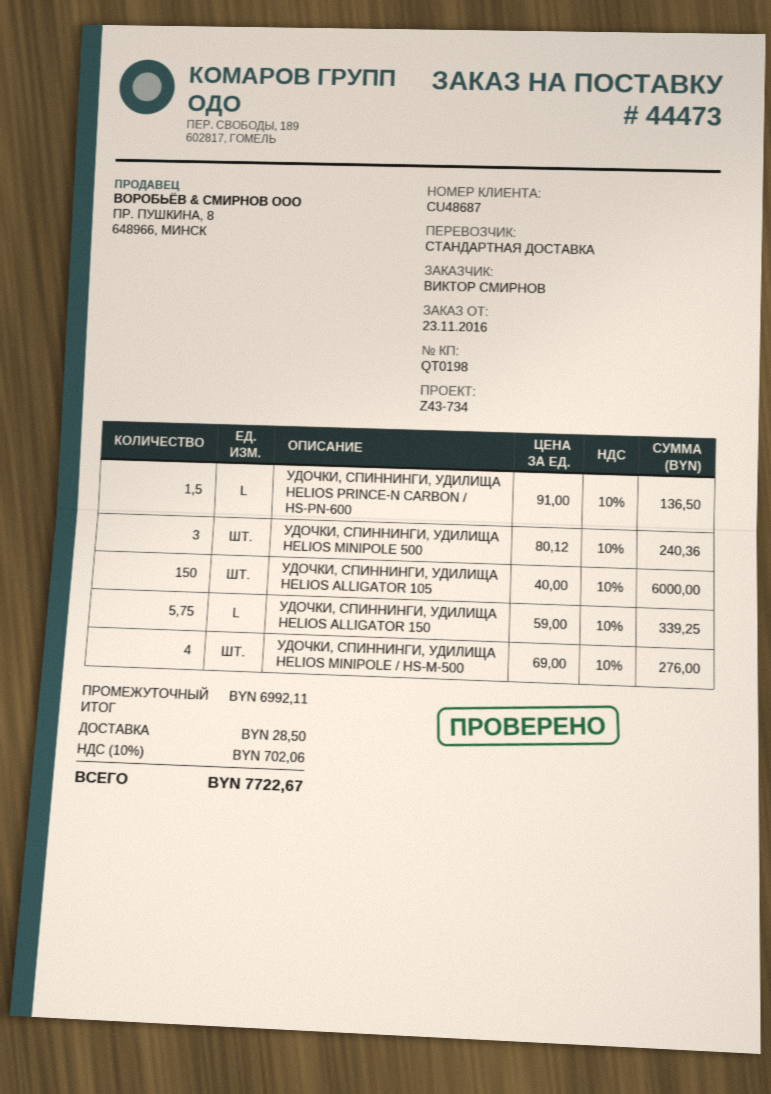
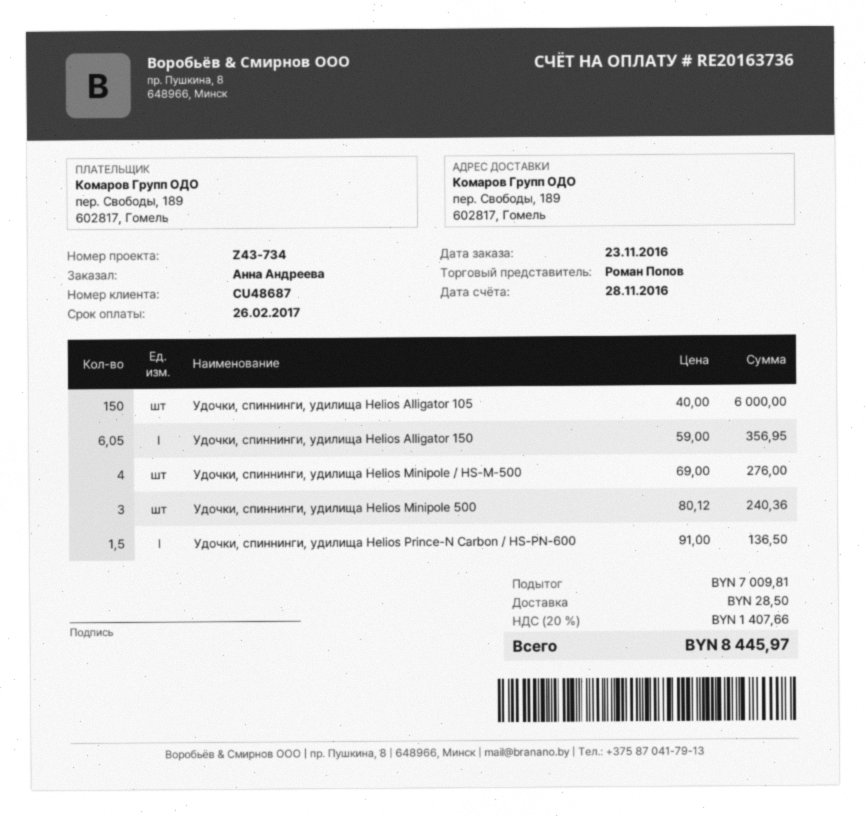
ordered by: ВИКТОР СМИРНОВ -> Анна Андреева
УДОЧКИ, СПИННИНГИ, УДИЛИЩА HELIOS ALLIGATOR 150: 5.75 x 59.00 = 339.25 -> 6.05 x 59.00 = 356.95
subtotal: 6992.11 -> 7009.81
tax: 10% = 702.06 -> 20% = 1407.66
total: 7722.67 -> 8445.97

